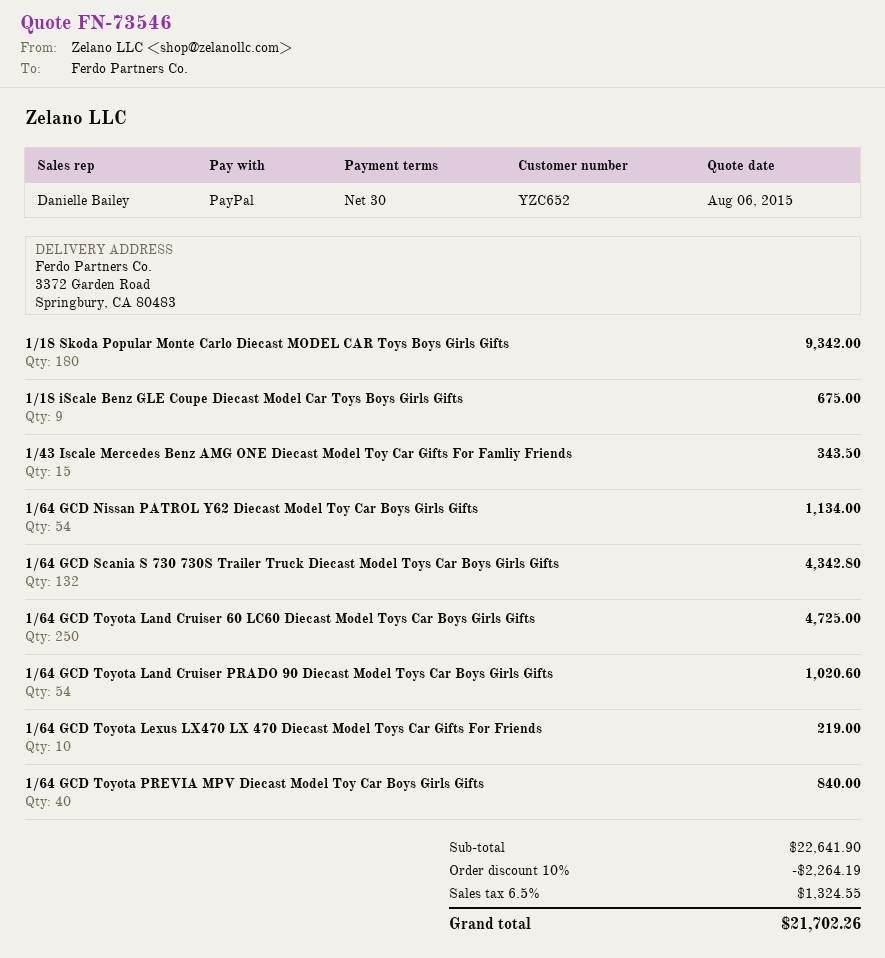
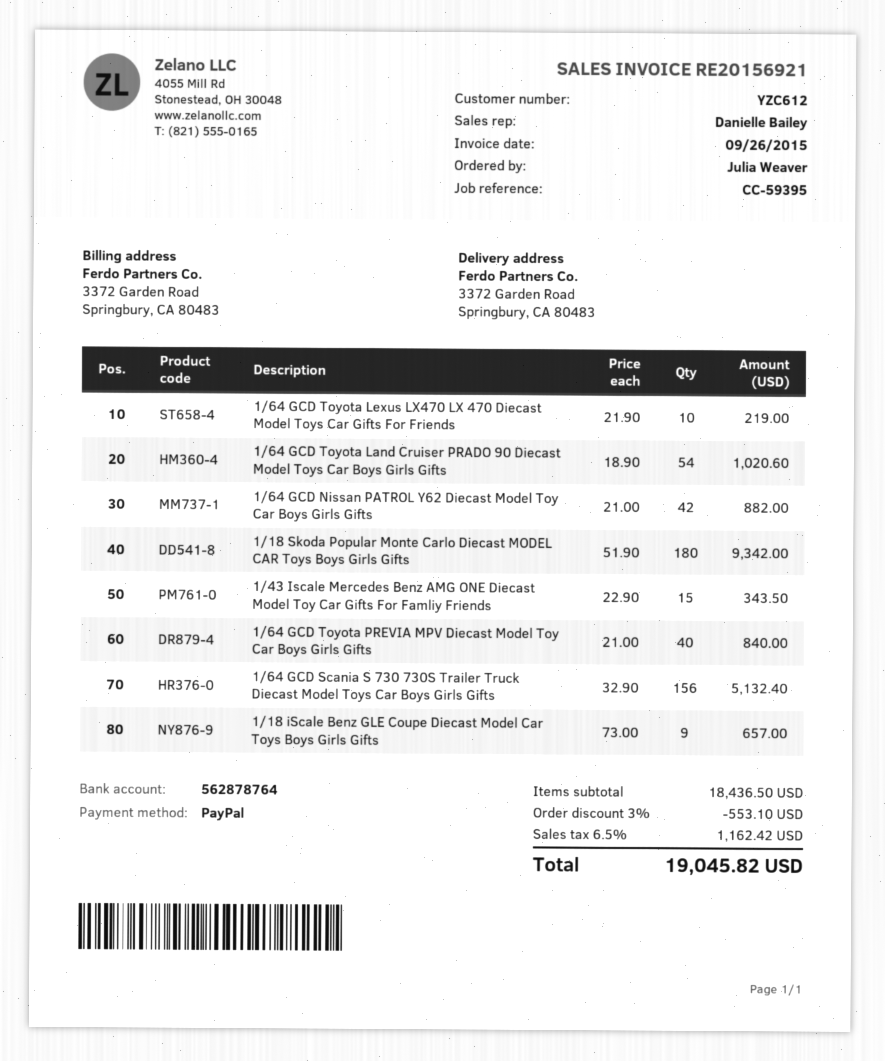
customer number: YZC652 -> YZC612
1/18 iScale Benz GLE Coupe Diecast Model Car Toys Boys Girls Gifts: 9 for 675.00 -> 9 for 657.00
1/64 GCD Nissan PATROL Y62 Diecast Model Toy Car Boys Girls Gifts: 54 for 1134.00 -> 42 for 882.00
1/64 GCD Scania S 730 730S Trailer Truck Diecast Model Toys Car Boys Girls Gifts: 132 for 4342.80 -> 156 for 5132.40
1/64 GCD Toyota Land Cruiser 60 LC60 Diecast Model Toys Car Boys Girls Gifts: 250 for 4725.00 -> none
subtotal: 22641.90 -> 18436.50
discount: 10% = 2264.19 -> 3% = 553.10
tax: 6.5% = 1324.55 -> 6.5% = 1162.42
total: 21702.26 -> 19045.82

